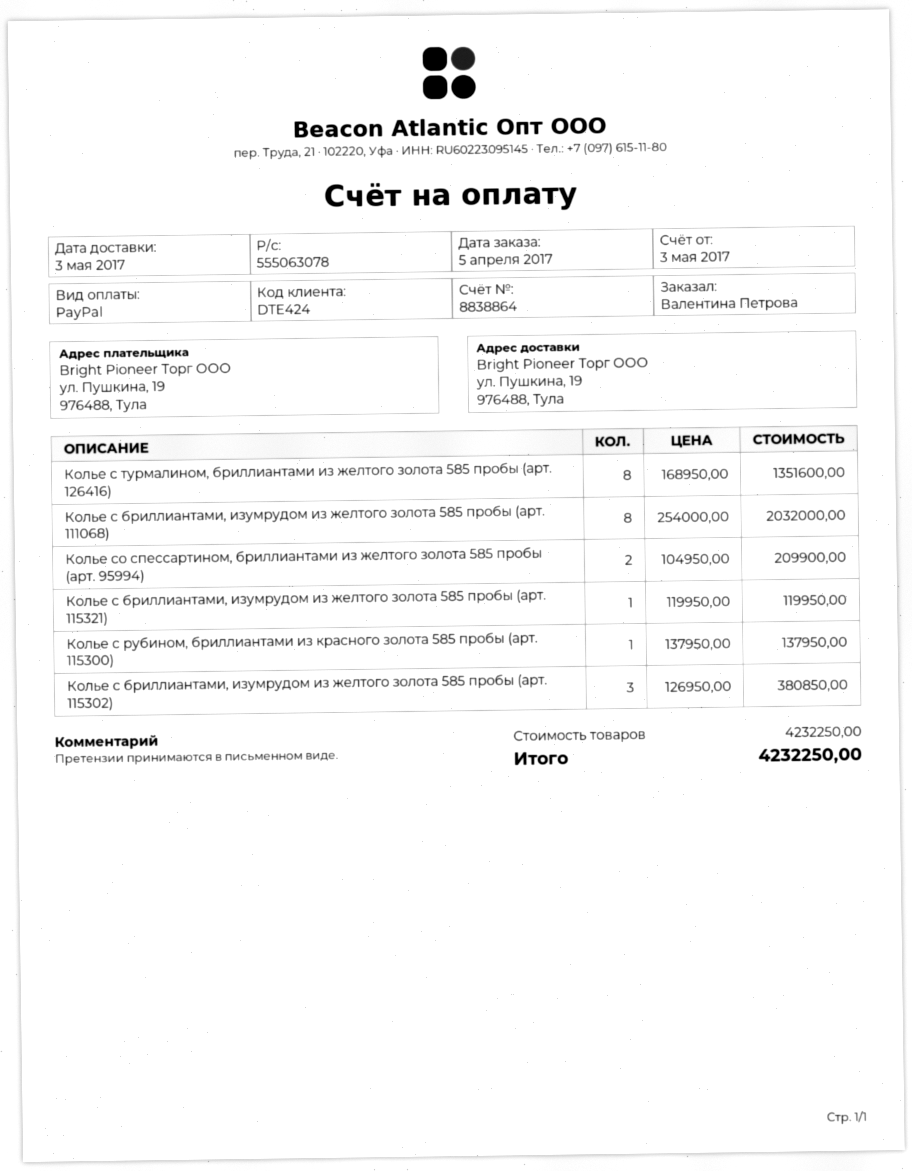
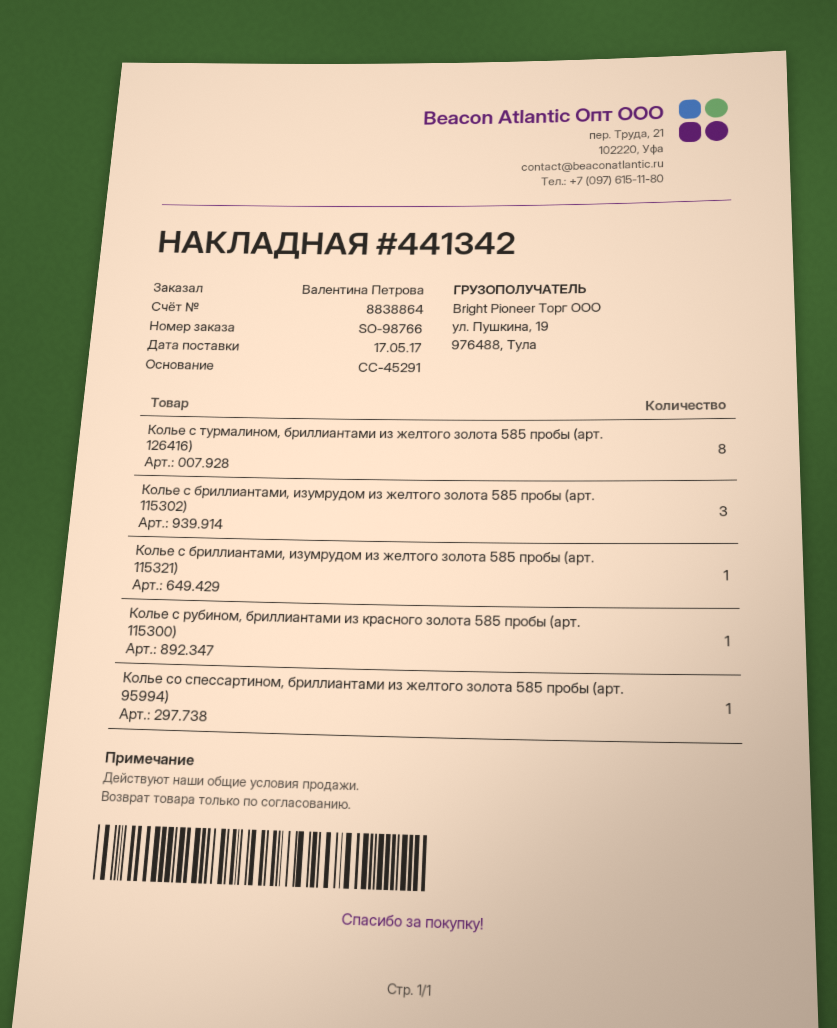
delivery date: 2017-05-03 -> 2017-05-17
Колье с бриллиантами, изумрудом из желтого золота 585 пробы (арт. 111068): 8 -> none
Колье со спессартином, бриллиантами из желтого золота 585 пробы (арт. 95994): 2 -> 1

